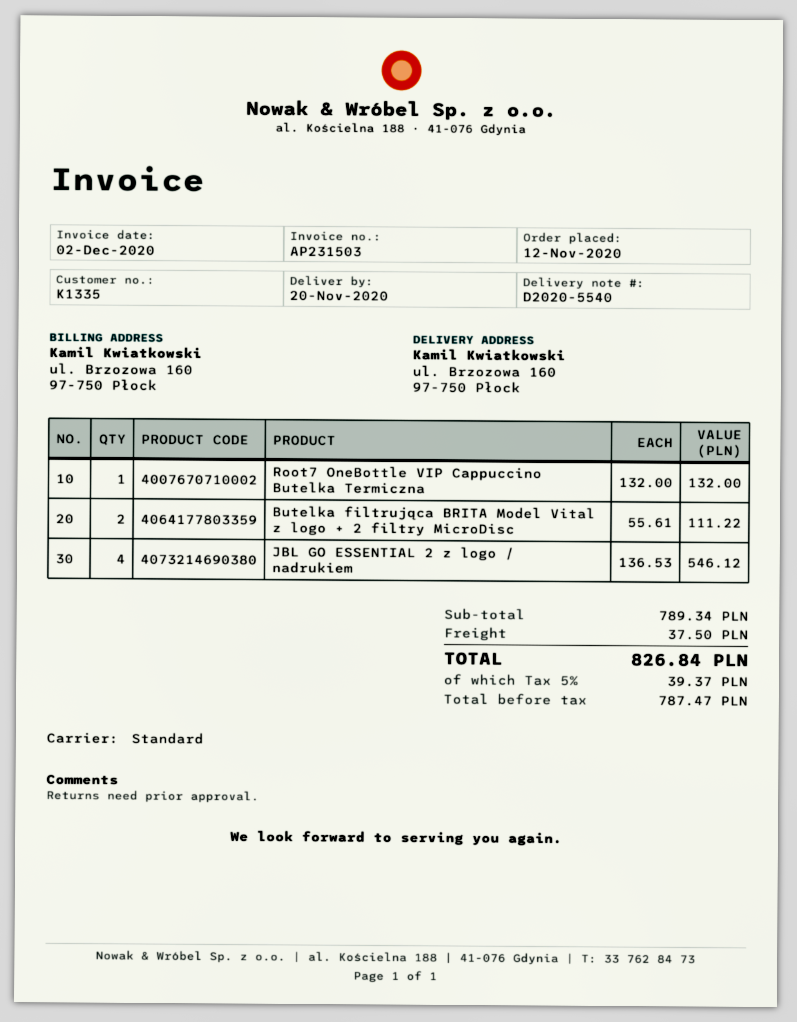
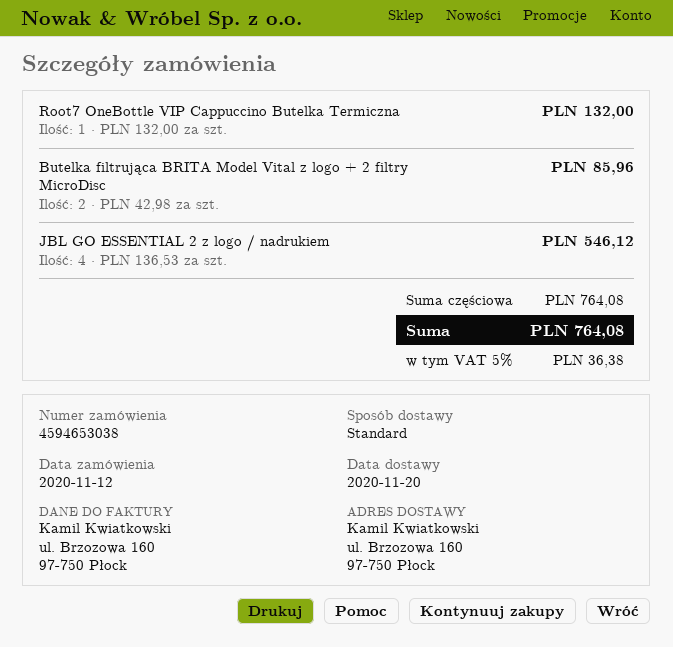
Butelka filtrująca BRITA Model Vital z logo + 2 filtry MicroDisc: 2 x 55.61 = 111.22 -> 2 x 42.98 = 85.96
subtotal: 789.34 -> 764.08
shipping: 37.50 -> none
tax: 5% = 39.37 -> 5% = 36.38
total: 826.84 -> 764.08

